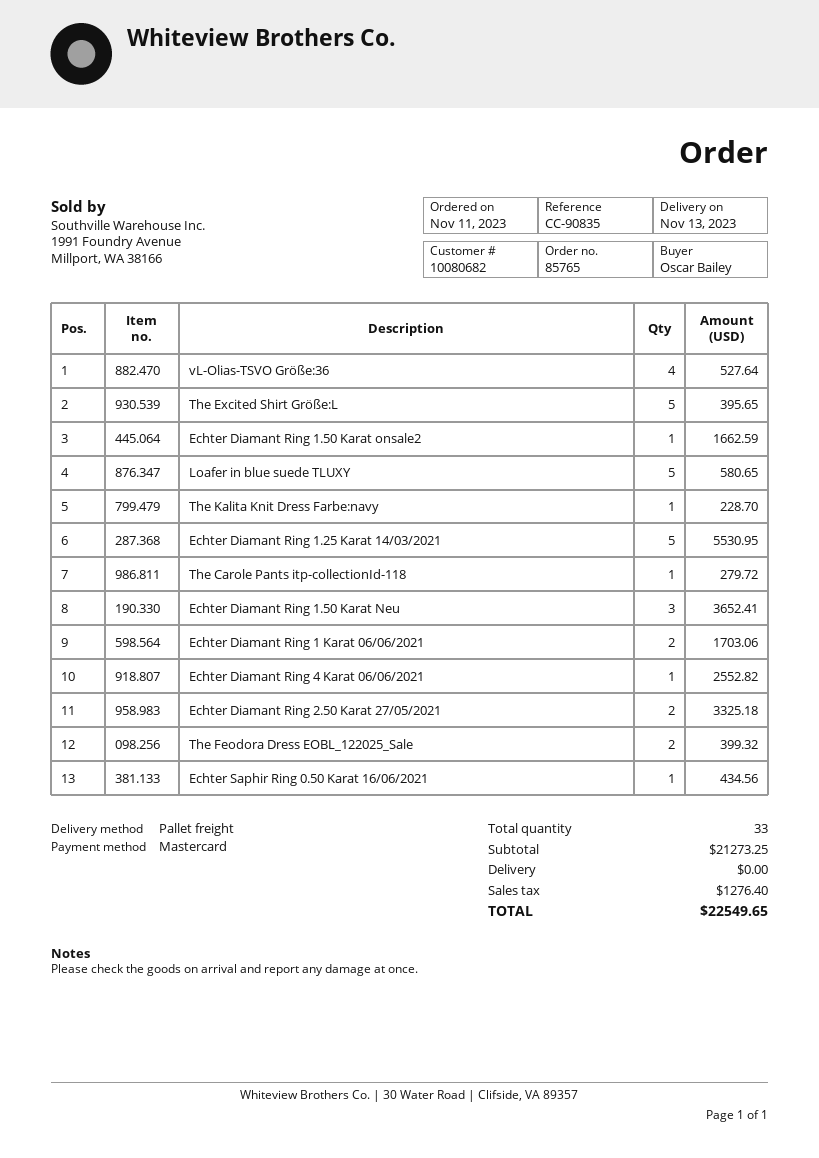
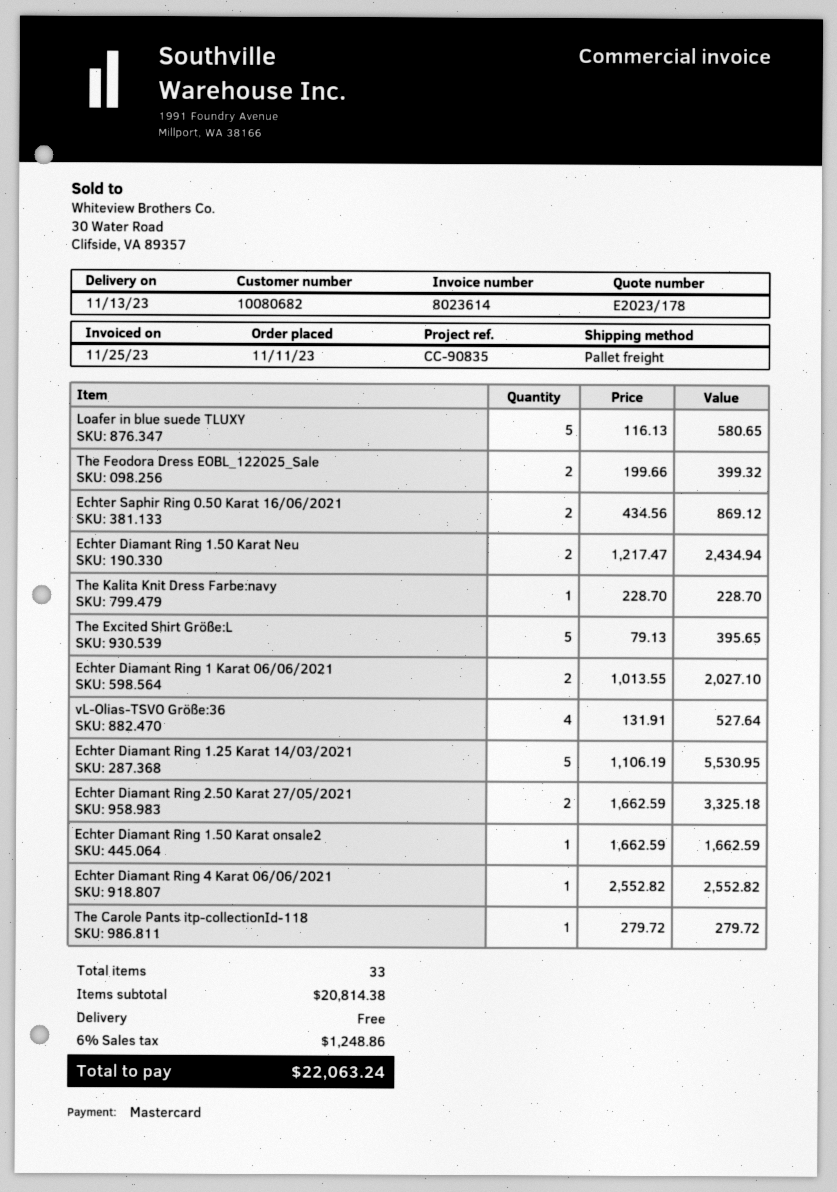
Echter Diamant Ring 1.50 Karat Neu: 3 for 3652.41 -> 2 for 2434.94
Echter Diamant Ring 1 Karat 06/06/2021: 2 for 1703.06 -> 2 for 2027.10
Echter Saphir Ring 0.50 Karat 16/06/2021: 1 for 434.56 -> 2 for 869.12
subtotal: 21273.25 -> 20814.38
tax: 1276.40 -> 1248.86
total: 22549.65 -> 22063.24

